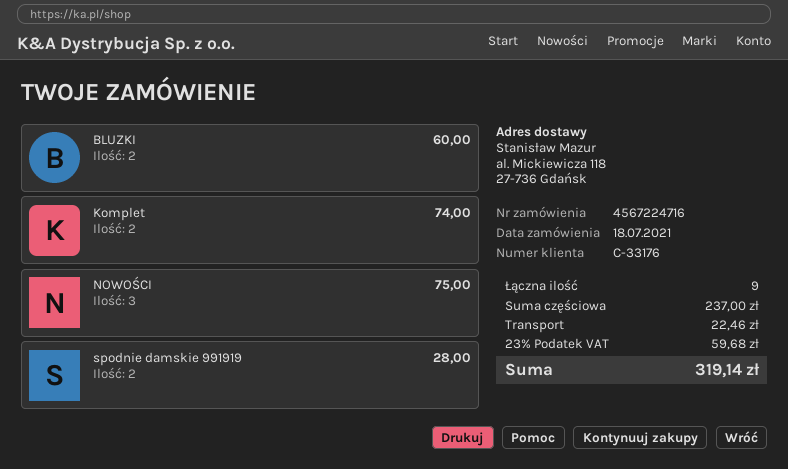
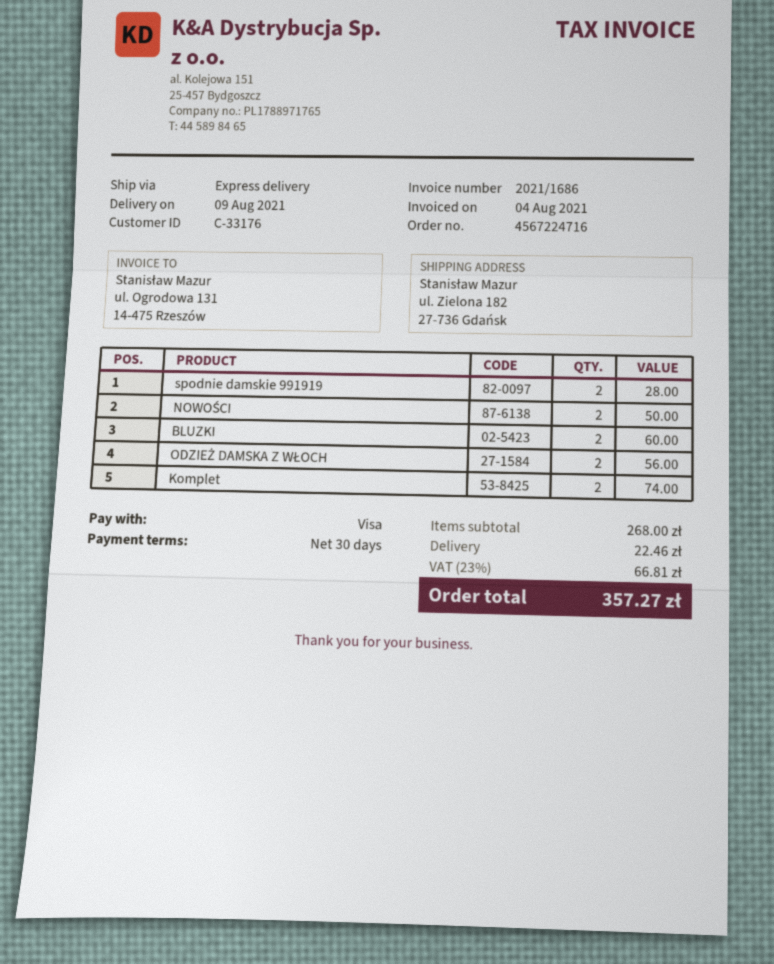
ship to: al. Mickiewicza 118, 27-736 Gdańsk -> ul. Zielona 182, 27-736 Gdańsk
NOWOŚCI: 3 for 75.00 -> 2 for 50.00
ODZIEŻ DAMSKA Z WŁOCH: none -> 2 for 56.00
subtotal: 237.00 -> 268.00
tax: 23% = 59.68 -> 23% = 66.81
total: 319.14 -> 357.27

